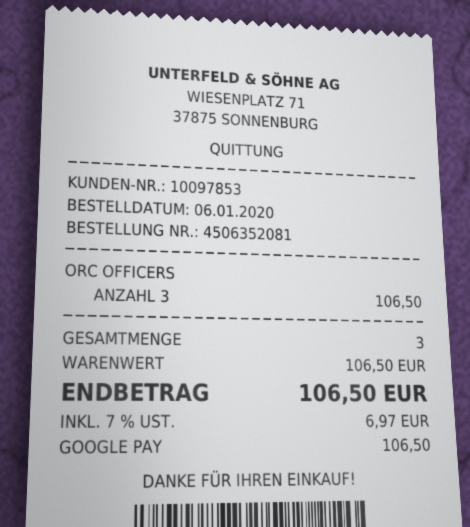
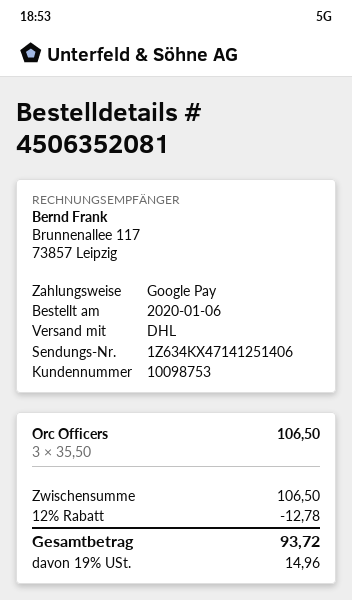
customer number: 10097853 -> 10098753
discount: none -> 12% = 12.78
tax: 7% = 6.97 -> 19% = 14.96
total: 106.50 -> 93.72

